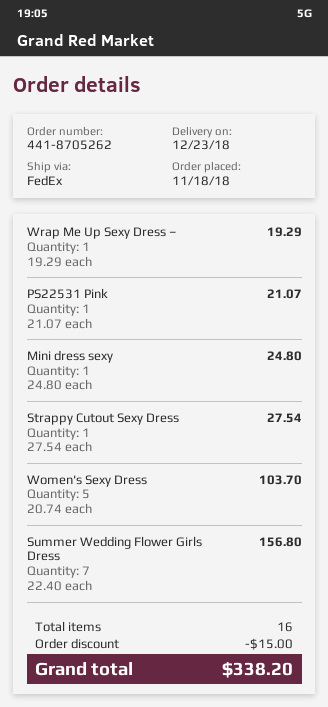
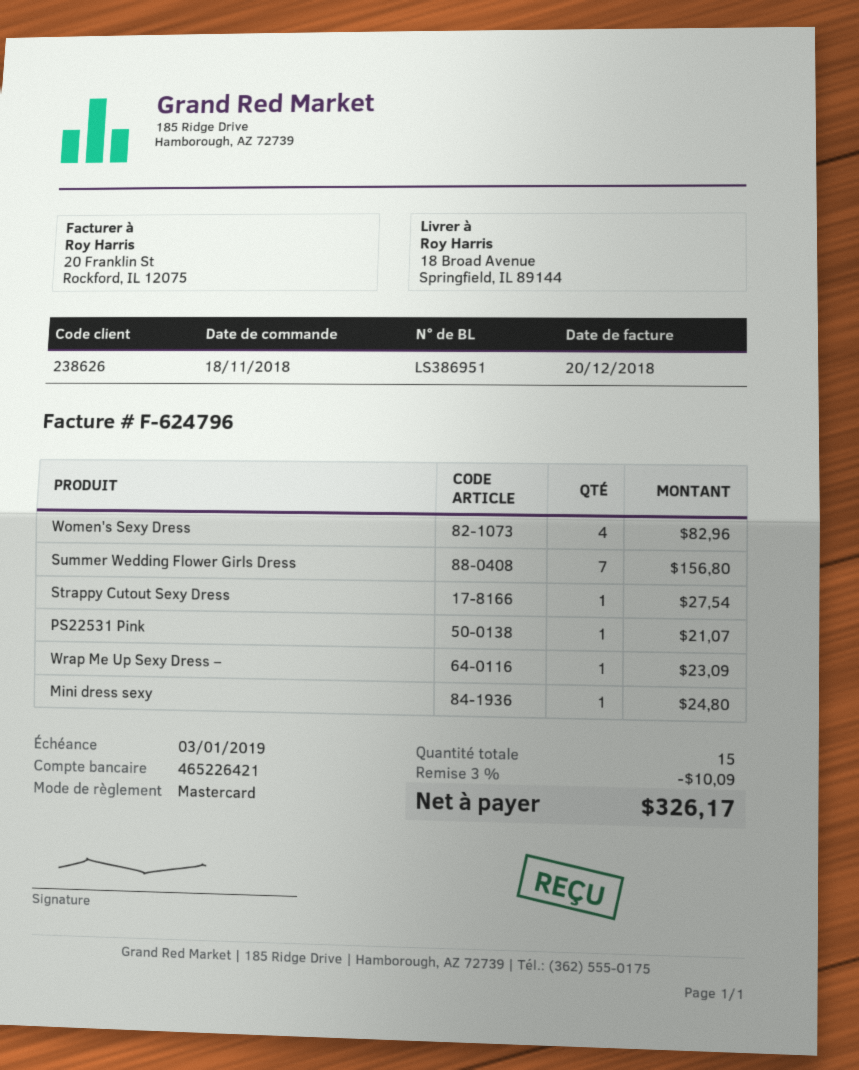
Wrap Me Up Sexy Dress –: 1 for 19.29 -> 1 for 23.09
Women's Sexy Dress: 5 for 103.70 -> 4 for 82.96
total quantity: 16 -> 15
discount: 15.00 -> 10.09
total: 338.20 -> 326.17

